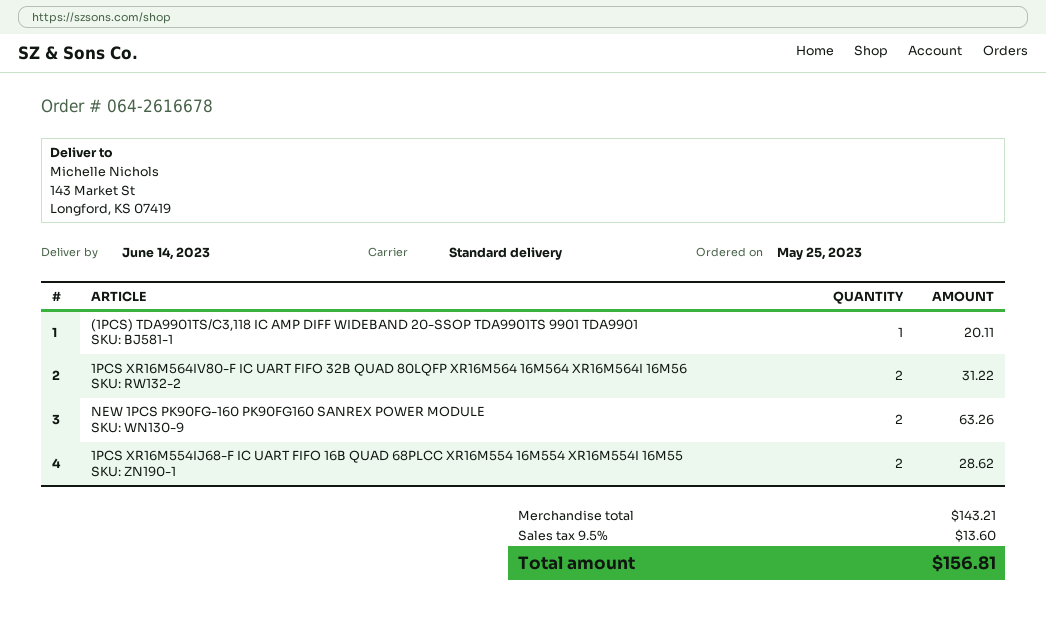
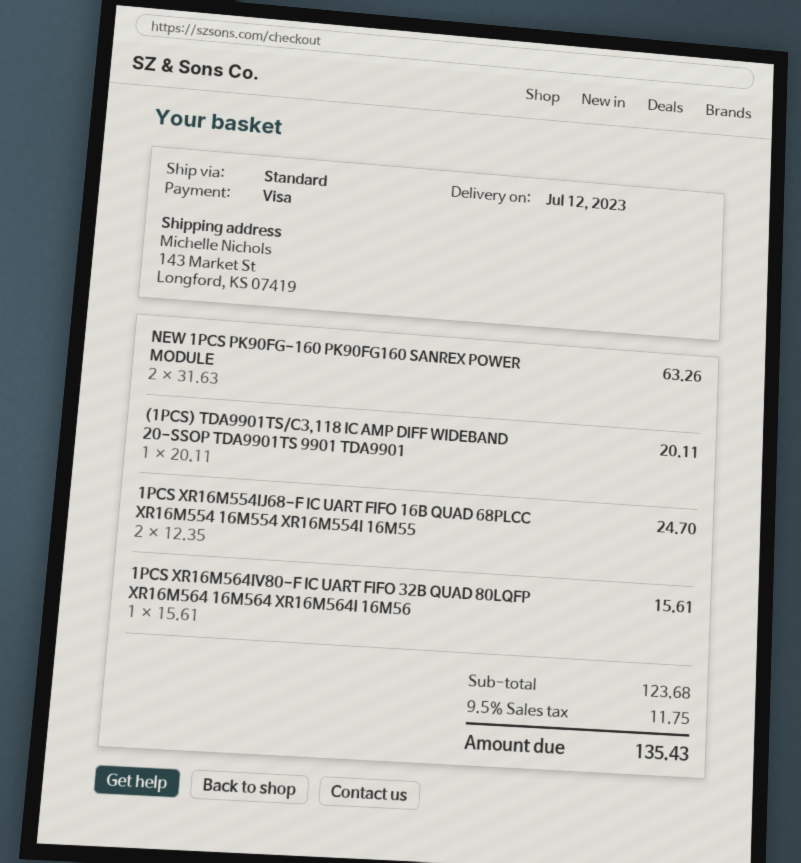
delivery date: 2023-06-14 -> 2023-07-12
1PCS XR16M564IV80-F IC UART FIFO 32B QUAD 80LQFP XR16M564 16M564 XR16M564I 16M56: 2 for 31.22 -> 1 for 15.61
1PCS XR16M554IJ68-F IC UART FIFO 16B QUAD 68PLCC XR16M554 16M554 XR16M554I 16M55: 2 for 28.62 -> 2 for 24.70
subtotal: 143.21 -> 123.68
tax: 9.5% = 13.60 -> 9.5% = 11.75
total: 156.81 -> 135.43

